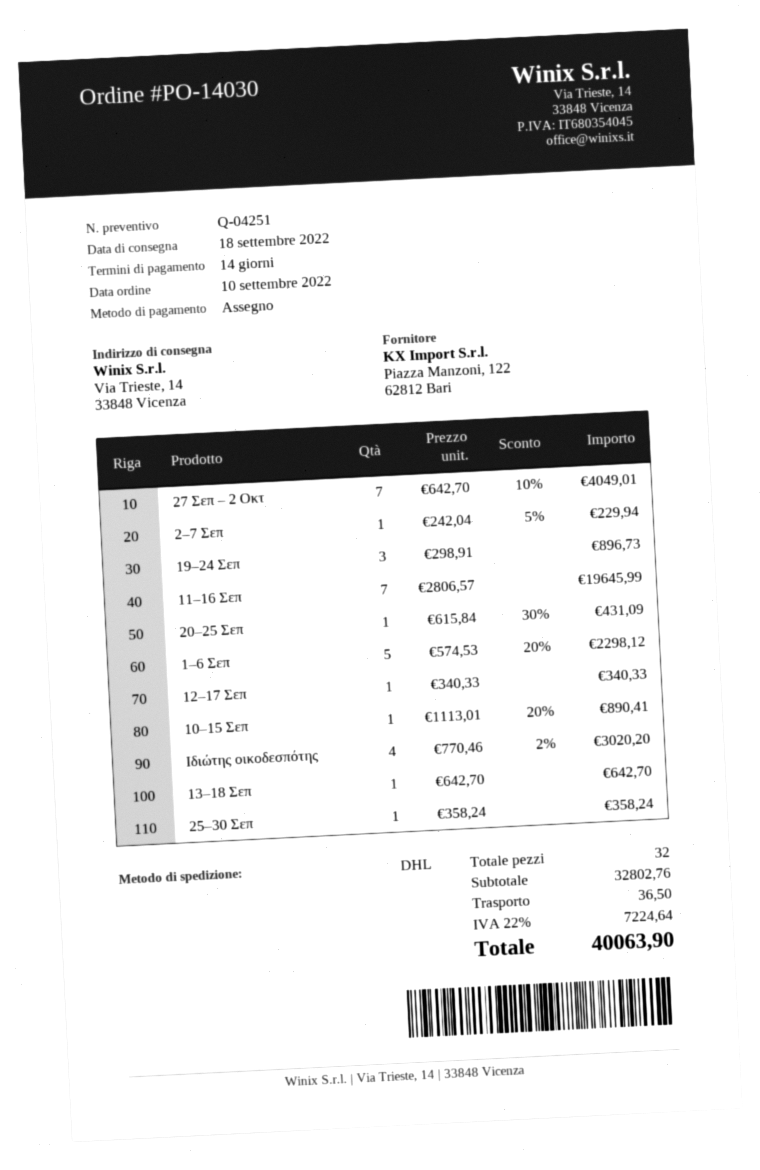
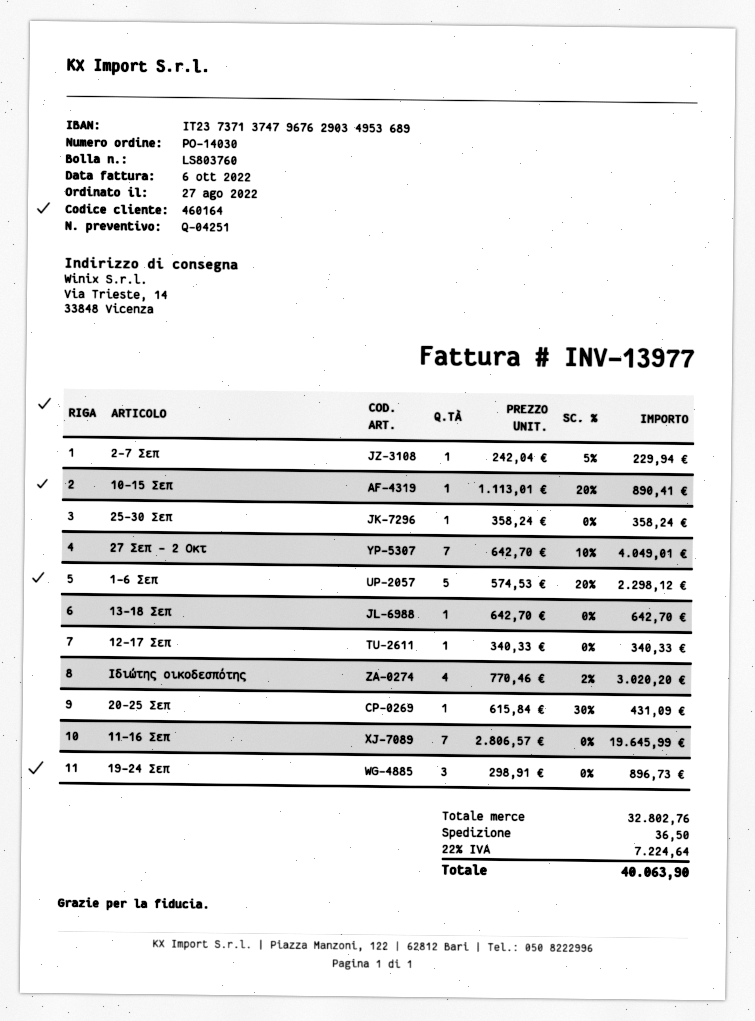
order date: 2022-09-10 -> 2022-08-27

